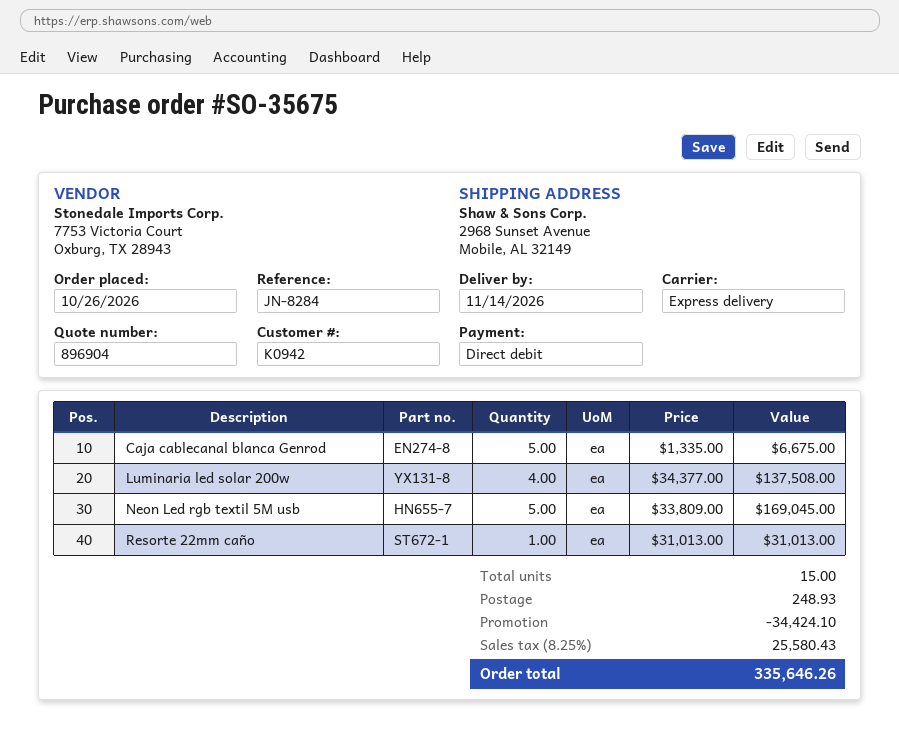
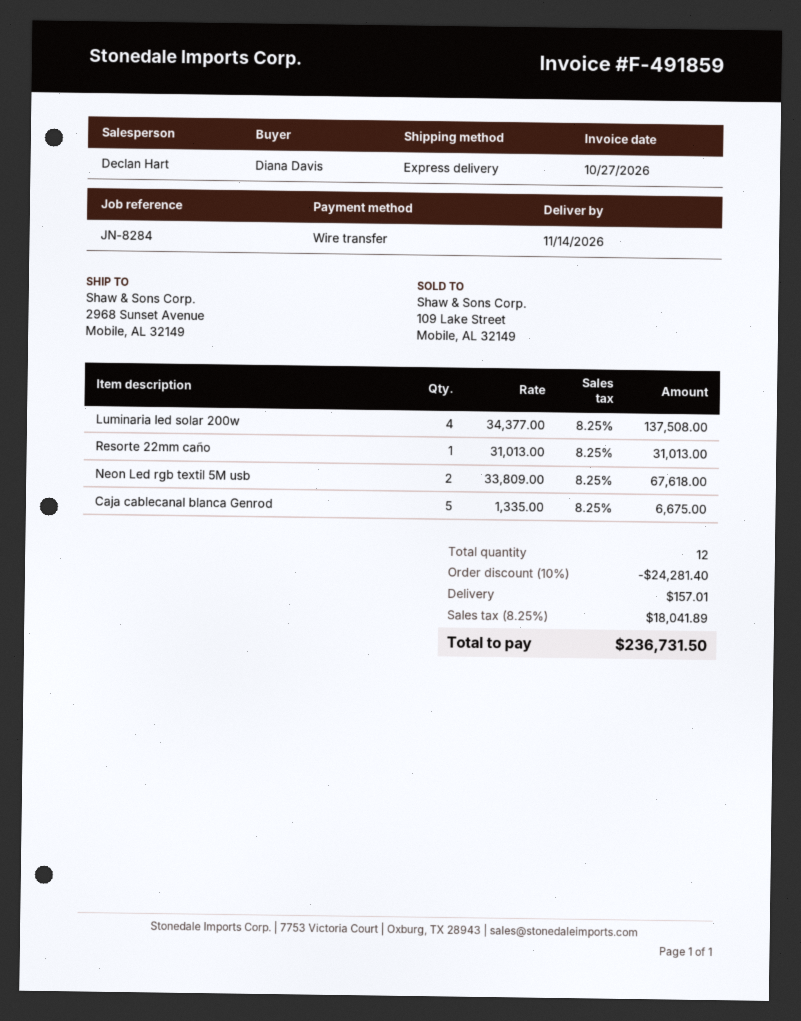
payment method: direct debit -> bank transfer
Neon Led rgb textil 5M usb: 5 x 33809.00 = 169045.00 -> 2 x 33809.00 = 67618.00
total quantity: 15 -> 12
discount: 34424.10 -> 24281.40
shipping: 248.93 -> 157.01
tax: 8.25% = 25580.43 -> 8.25% = 18041.89
total: 335646.26 -> 236731.50

